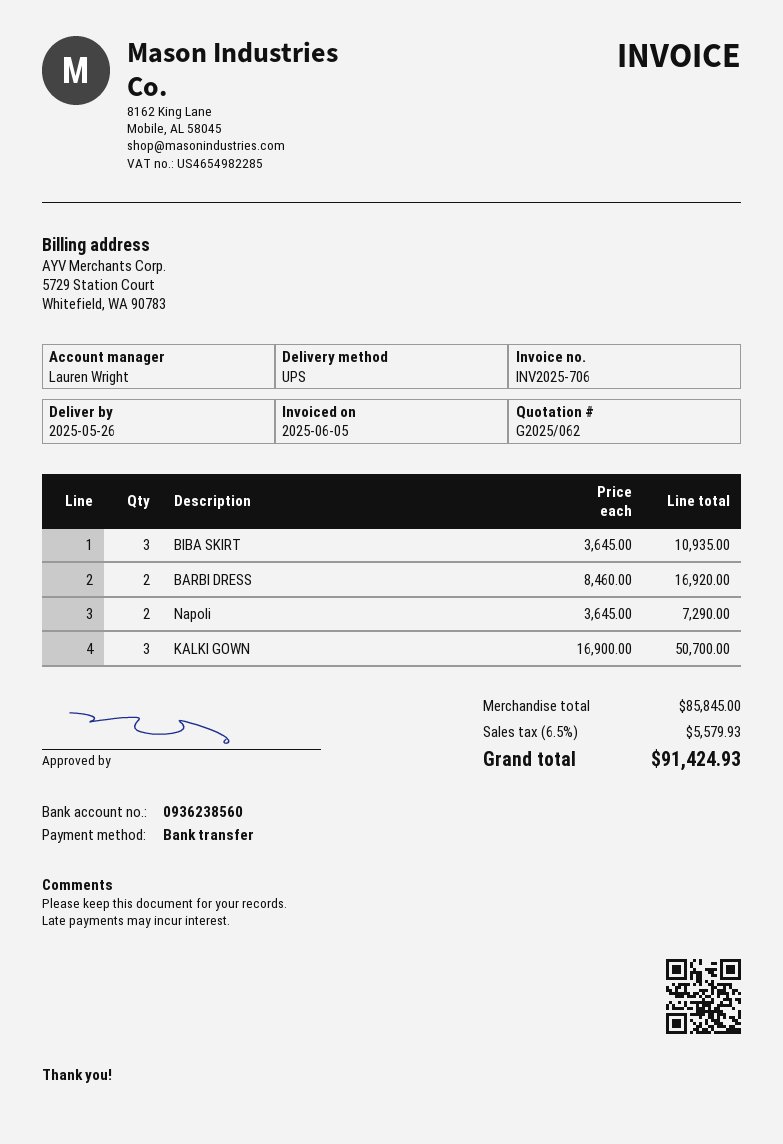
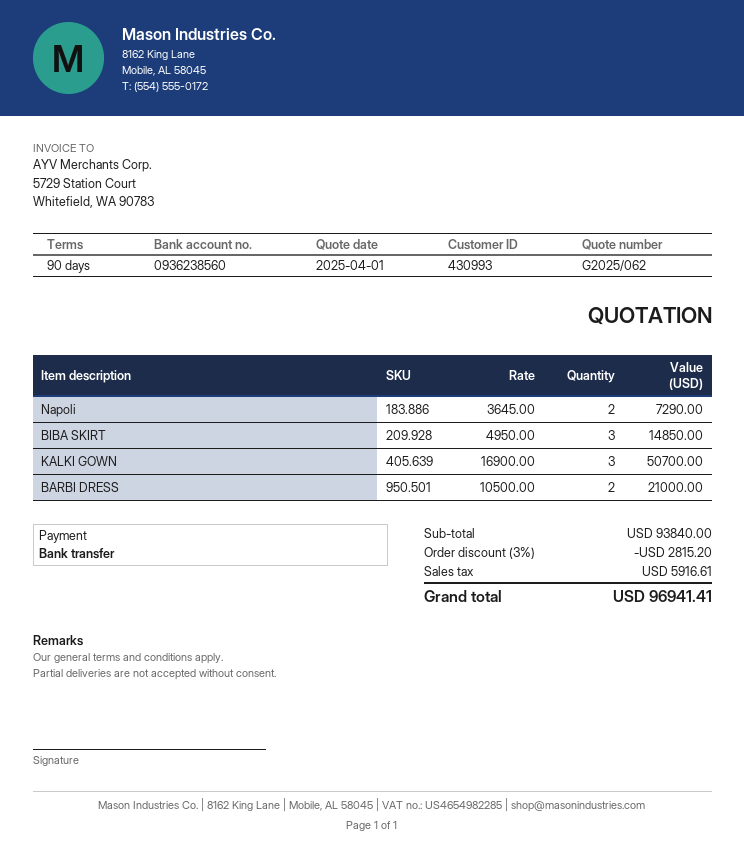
BIBA SKIRT: 3 x 3645.00 = 10935.00 -> 3 x 4950.00 = 14850.00
BARBI DRESS: 2 x 8460.00 = 16920.00 -> 2 x 10500.00 = 21000.00
subtotal: 85845.00 -> 93840.00
discount: none -> 3% = 2815.20
tax: 5579.93 -> 5916.61
total: 91424.93 -> 96941.41

